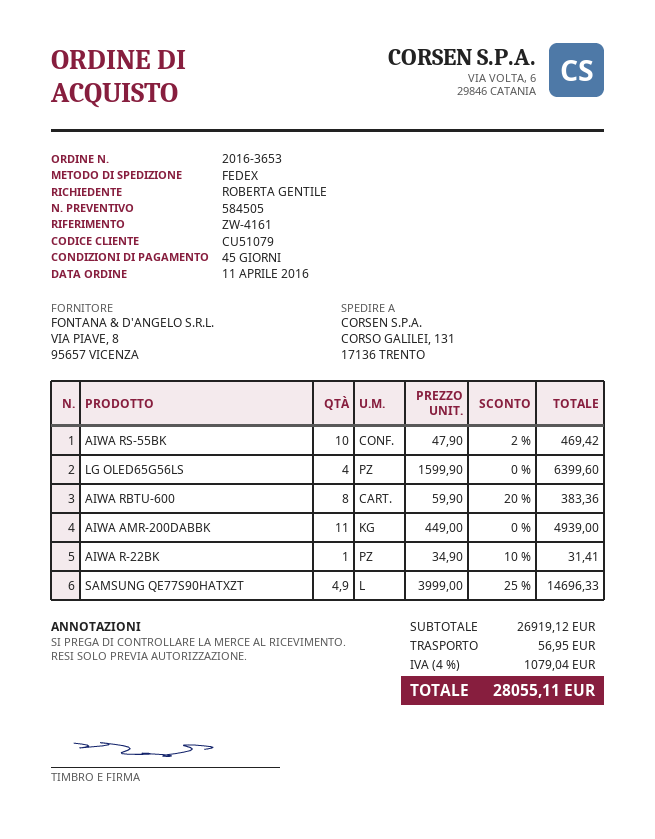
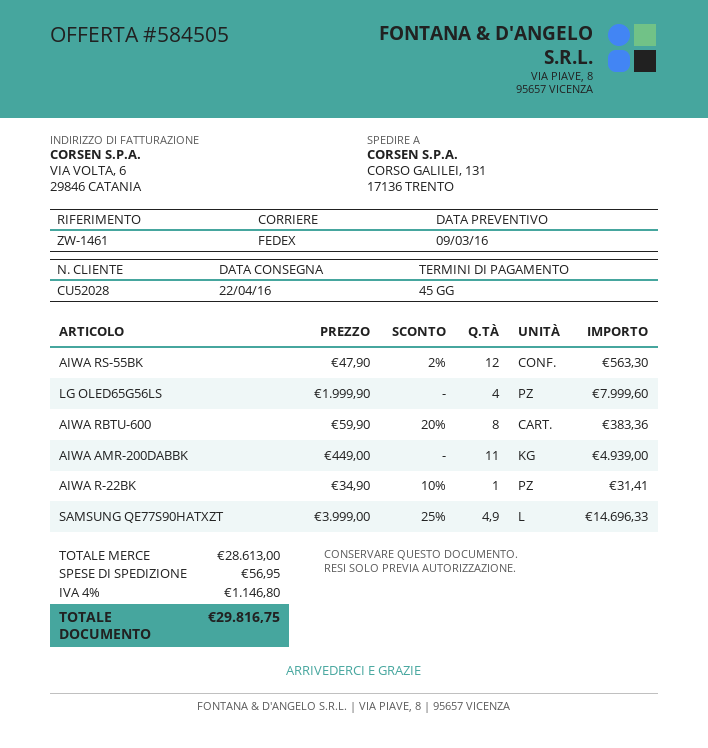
customer number: CU51079 -> CU52028
reference: ZW-4161 -> ZW-1461
AIWA RS-55BK: 10 x 47.90 - 2% = 469.42 -> 12 x 47.90 - 2% = 563.30
LG OLED65G56LS: 4 x 1599.90 = 6399.60 -> 4 x 1999.90 = 7999.60
subtotal: 26919.12 -> 28613.00
tax: 4% = 1079.04 -> 4% = 1146.80
total: 28055.11 -> 29816.75

